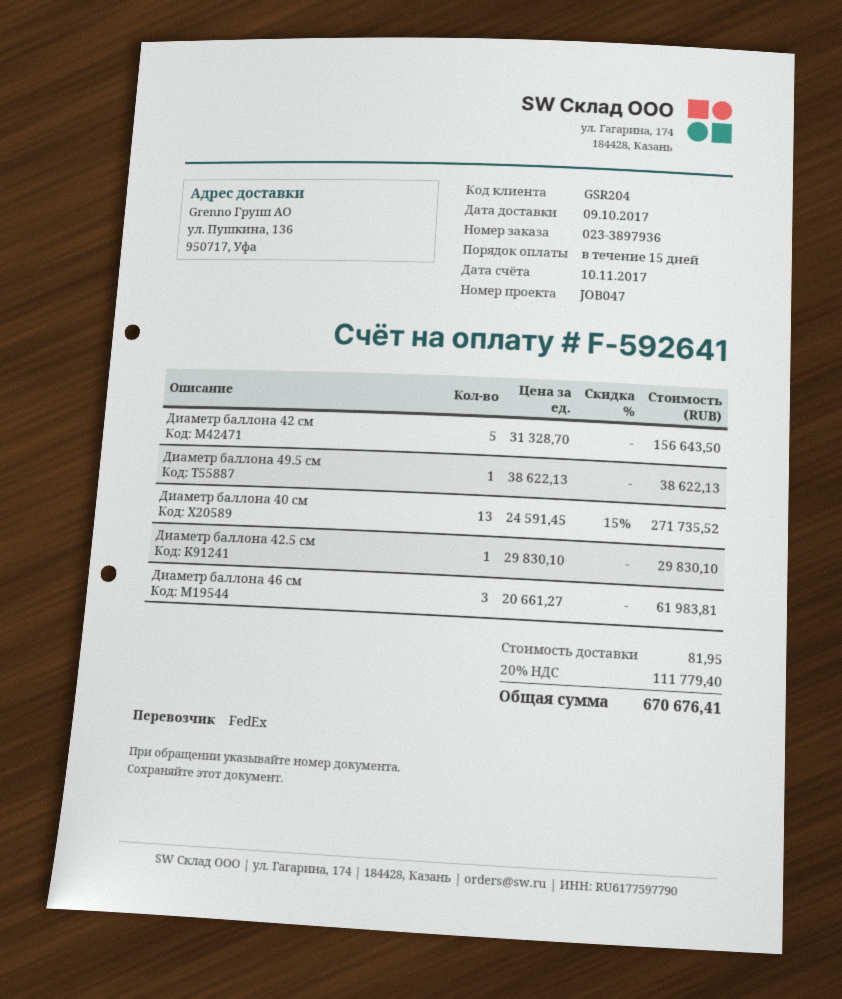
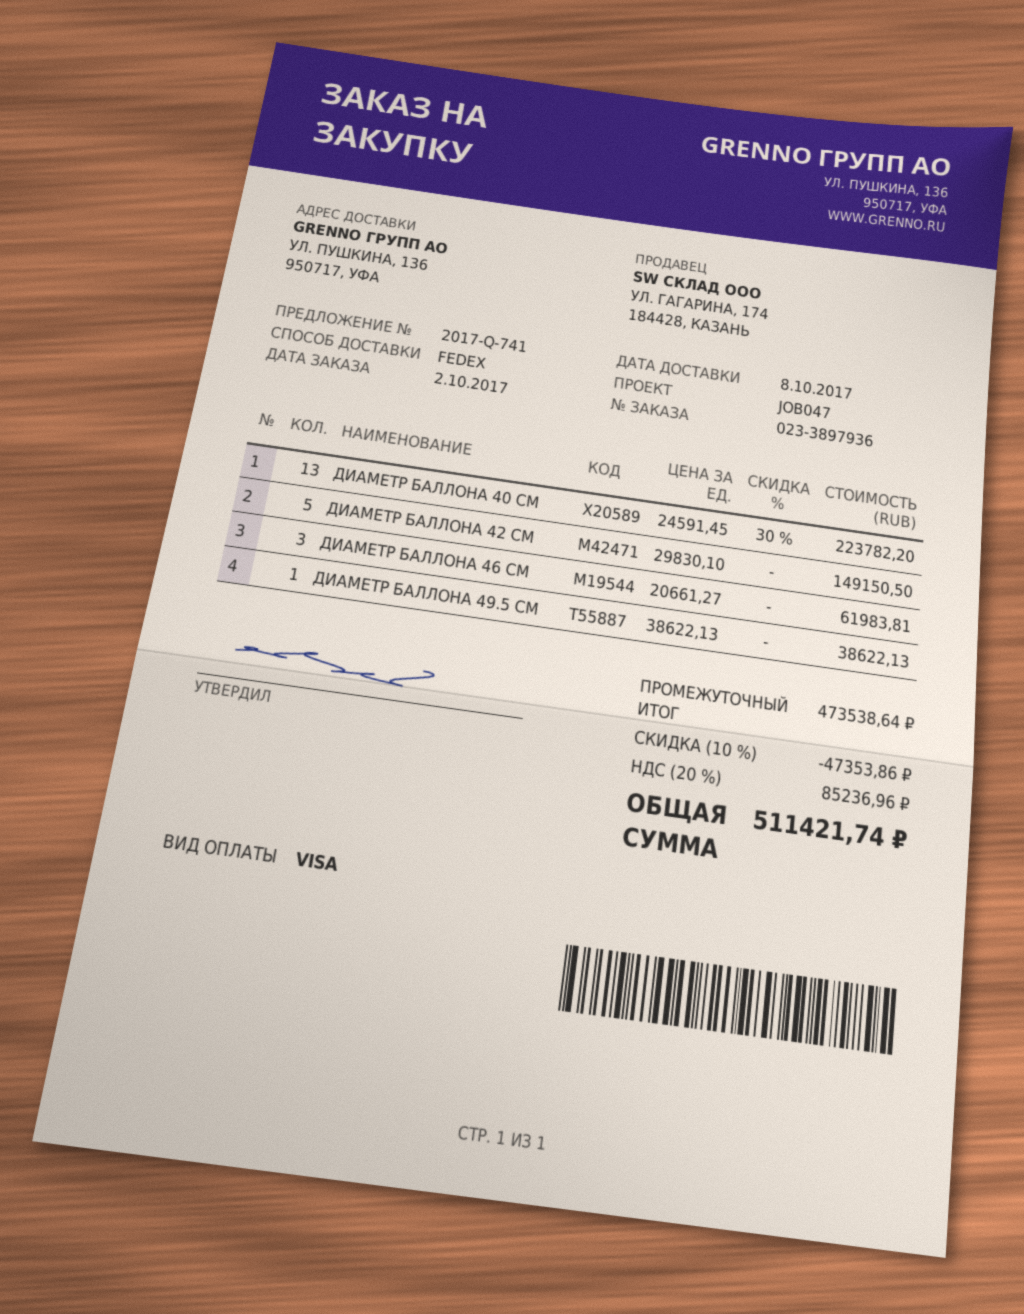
delivery date: 2017-10-09 -> 2017-10-08
Диаметр баллона 42 см: 5 x 31328.70 = 156643.50 -> 5 x 29830.10 = 149150.50
Диаметр баллона 40 см: 13 x 24591.45 - 15% = 271735.52 -> 13 x 24591.45 - 30% = 223782.20
Диаметр баллона 42.5 см: 1 x 29830.10 = 29830.10 -> none
discount: none -> 10% = 47353.86
shipping: 81.95 -> none
tax: 20% = 111779.40 -> 20% = 85236.96
total: 670676.41 -> 511421.74

